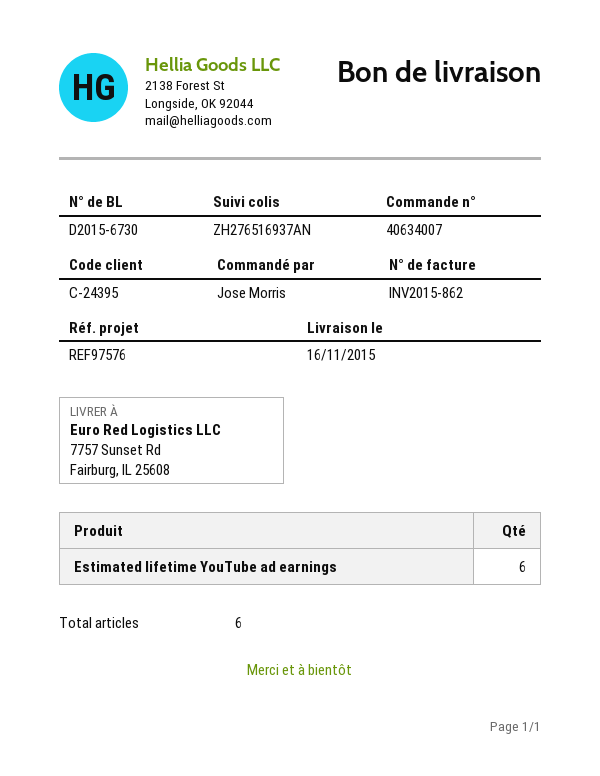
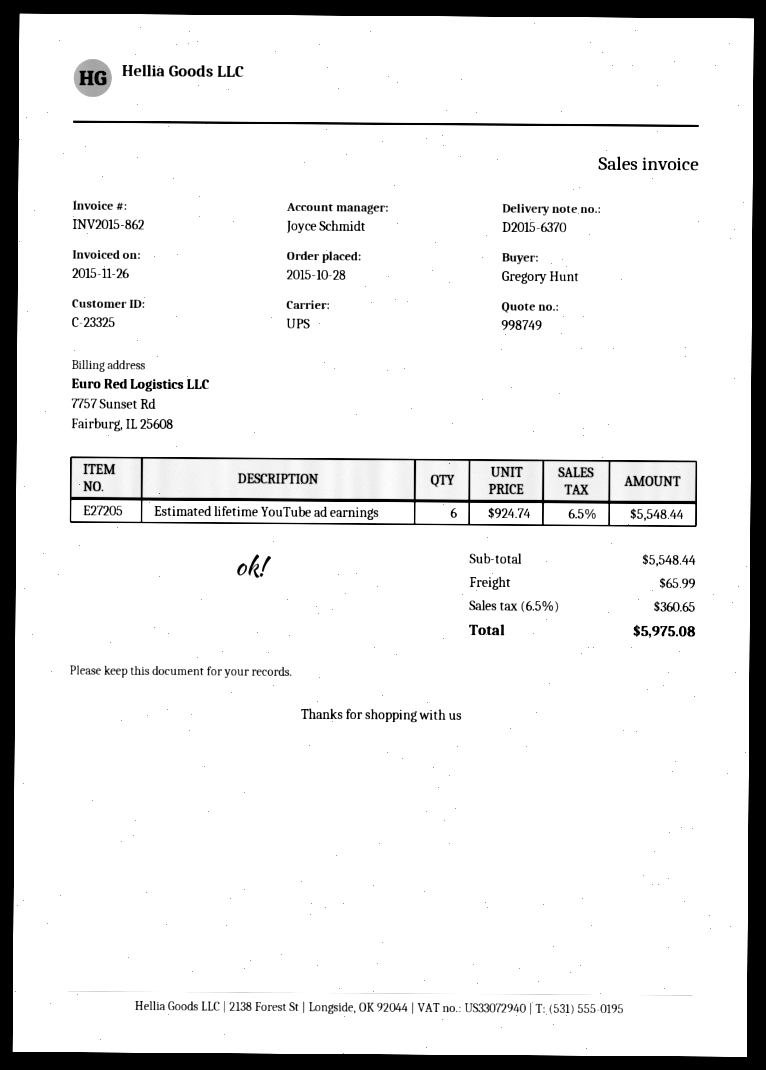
delivery note number: D2015-6730 -> D2015-6370
customer number: C-24395 -> C-23325
ordered by: Jose Morris -> Gregory Hunt

